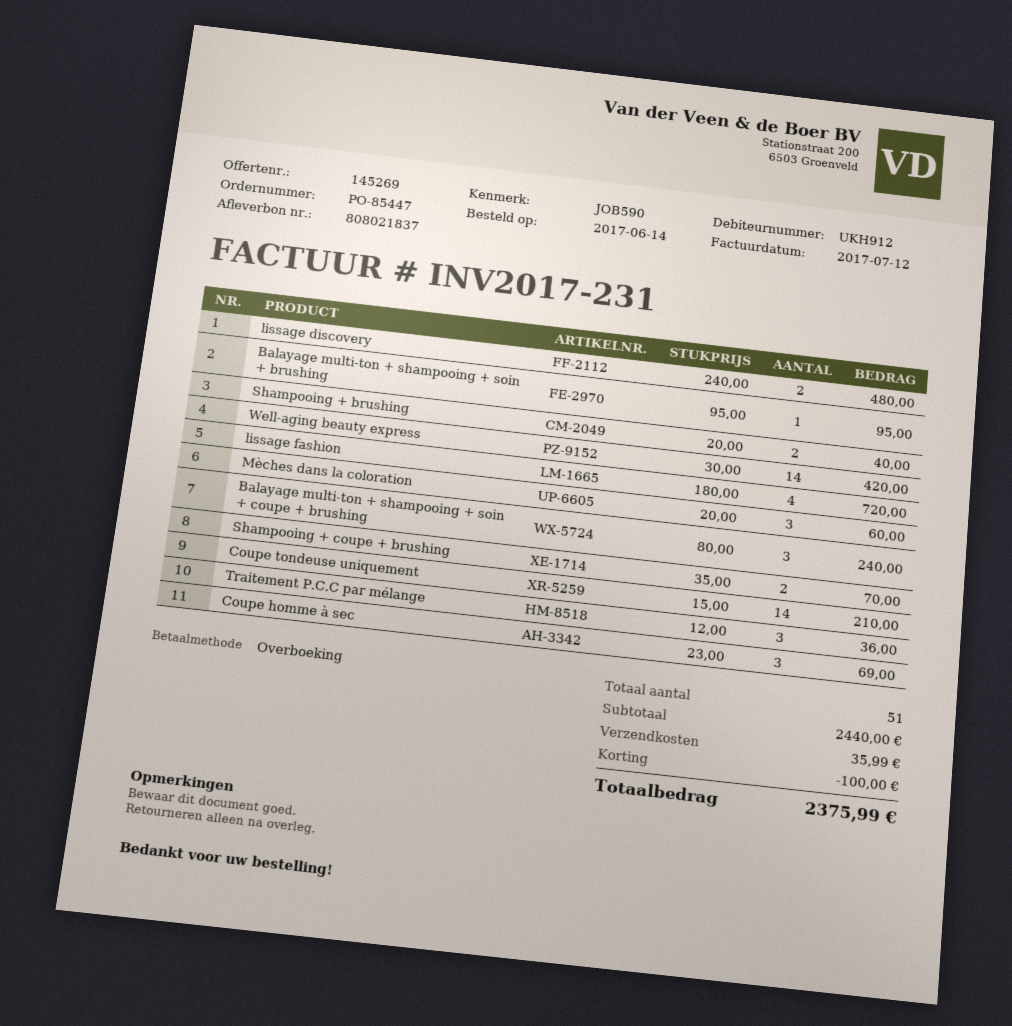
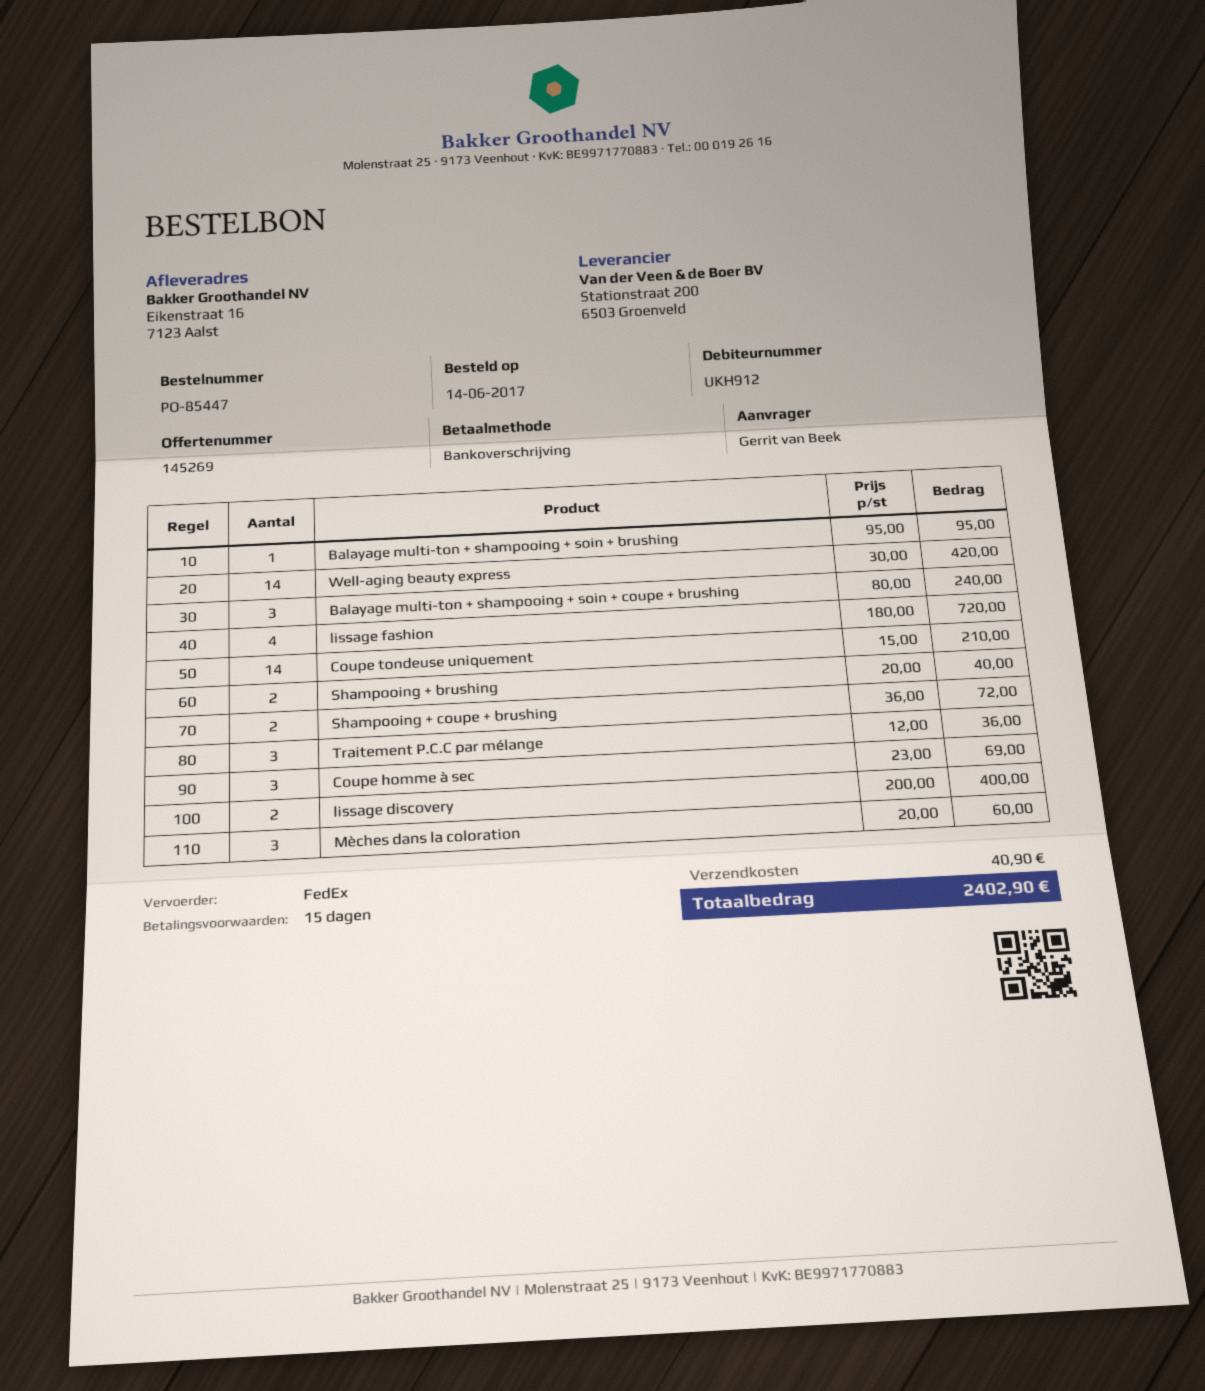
lissage discovery: 2 x 240.00 = 480.00 -> 2 x 200.00 = 400.00
Shampooing + coupe + brushing: 2 x 35.00 = 70.00 -> 2 x 36.00 = 72.00
discount: 100.00 -> none
shipping: 35.99 -> 40.90
total: 2375.99 -> 2402.90

